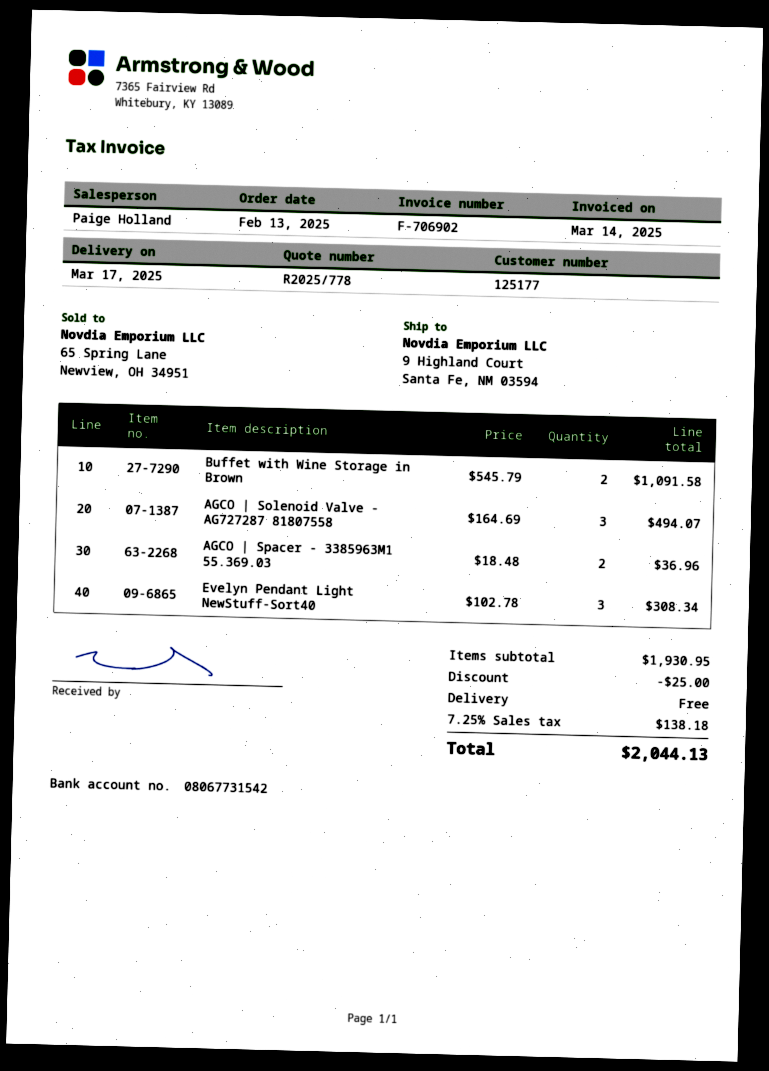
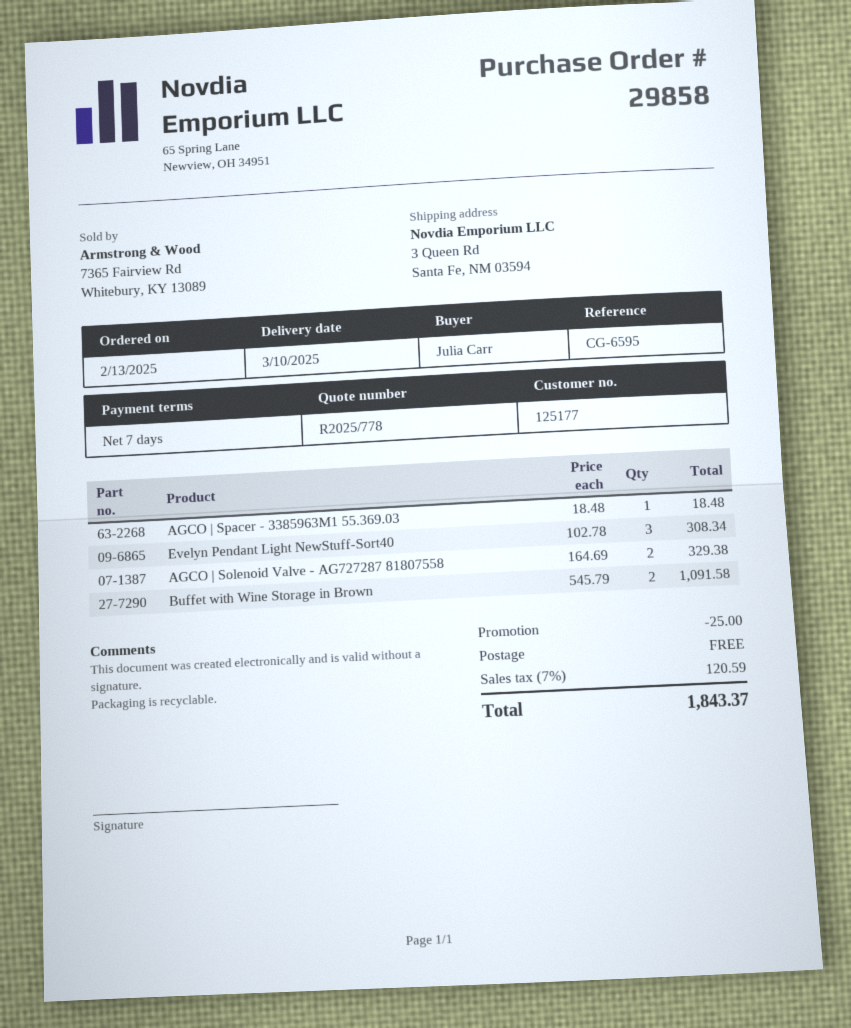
delivery date: 2025-03-17 -> 2025-03-10
ship to: 9 Highland Court, Santa Fe, NM 03594 -> 3 Queen Rd, Santa Fe, NM 03594
AGCO | Solenoid Valve - AG727287 81807558: 3 x 164.69 = 494.07 -> 2 x 164.69 = 329.38
AGCO | Spacer - 3385963M1 55.369.03: 2 x 18.48 = 36.96 -> 1 x 18.48 = 18.48
tax: 7.25% = 138.18 -> 7% = 120.59
total: 2044.13 -> 1843.37

